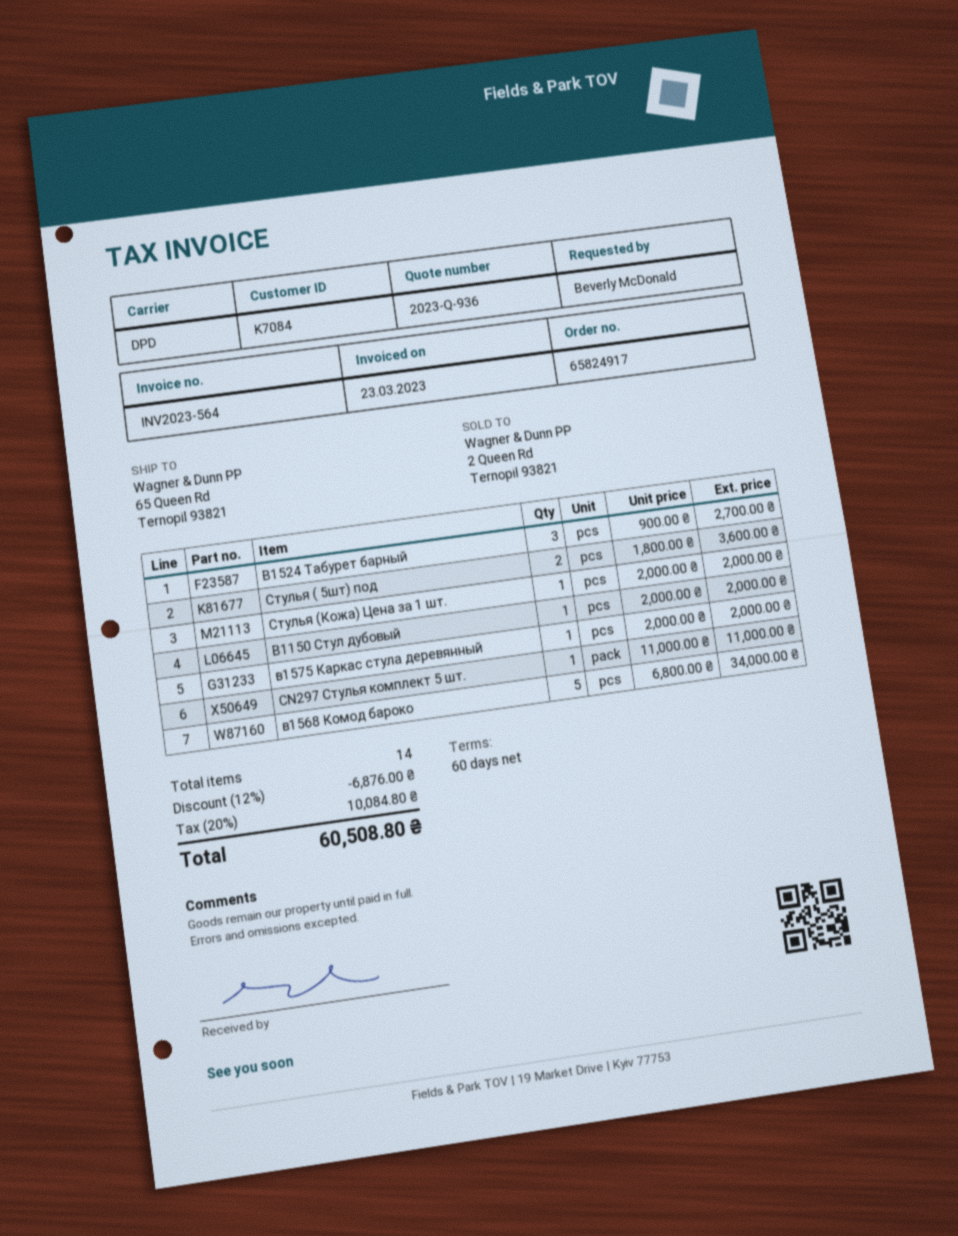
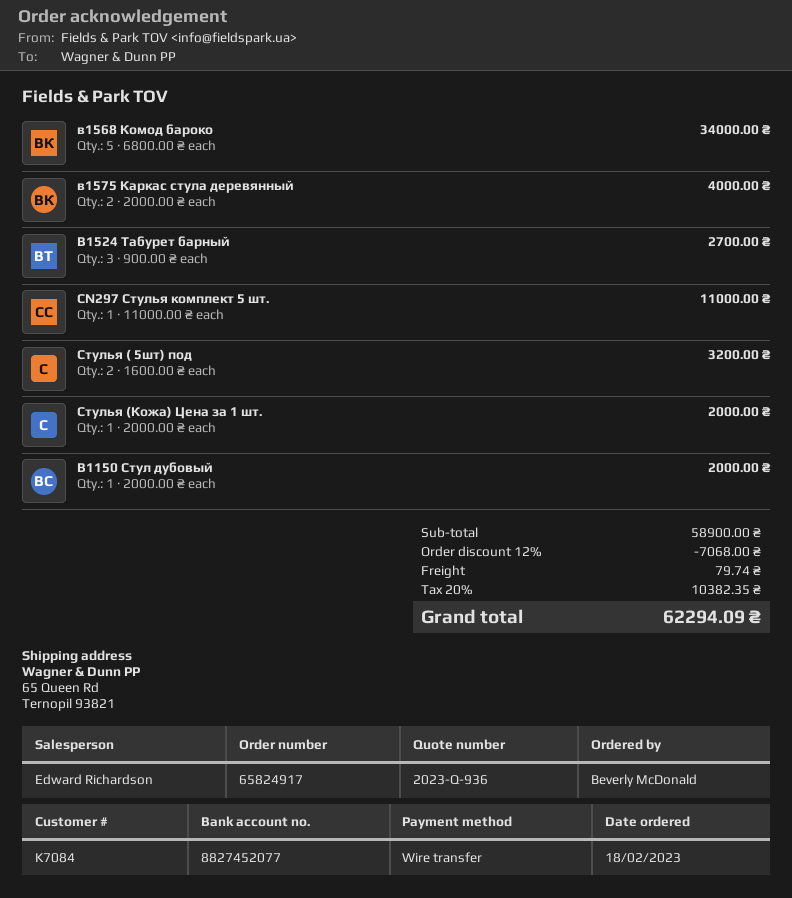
Стулья ( 5шт) под: 2 x 1800.00 = 3600.00 -> 2 x 1600.00 = 3200.00
в1575 Каркас стула деревянный: 1 x 2000.00 = 2000.00 -> 2 x 2000.00 = 4000.00
discount: 12% = 6876.00 -> 12% = 7068.00
shipping: none -> 79.74
tax: 20% = 10084.80 -> 20% = 10382.35
total: 60508.80 -> 62294.09

